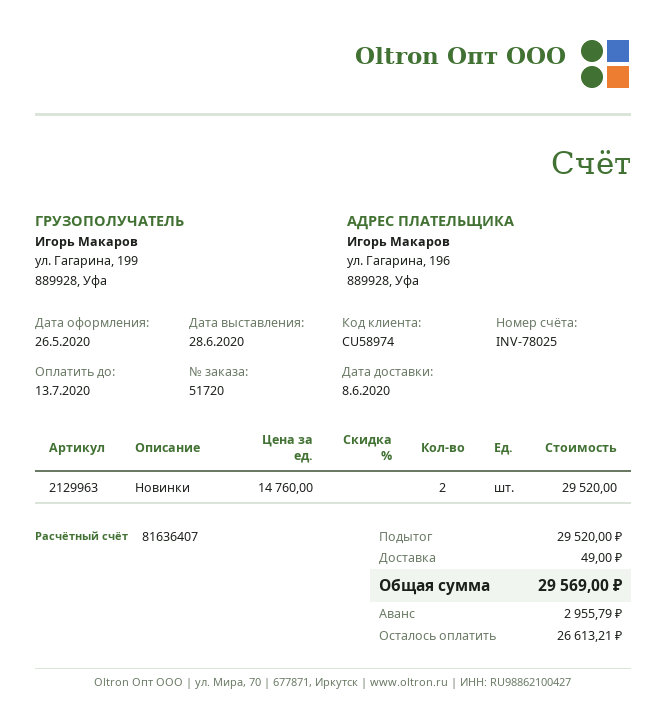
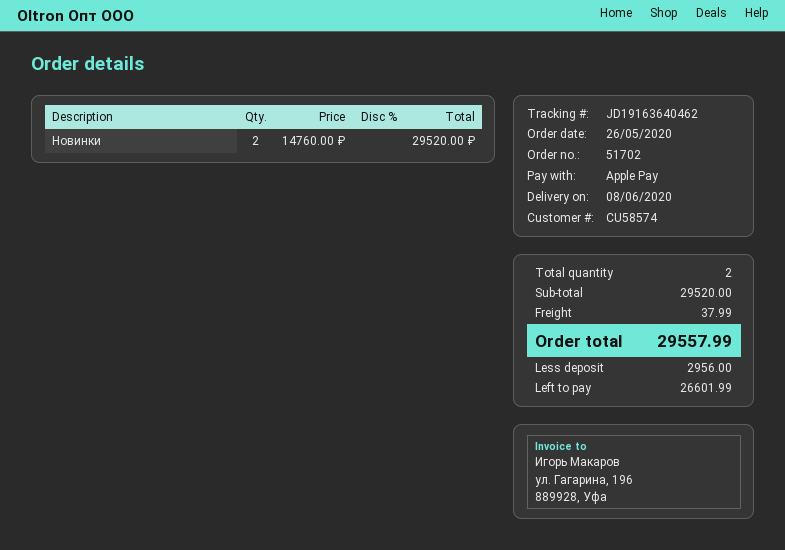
order number: 51720 -> 51702
customer number: CU58974 -> CU58574
shipping: 49.00 -> 37.99
total: 29569.00 -> 29557.99
deposit: 2955.79 -> 2956.00
balance: 26613.21 -> 26601.99

